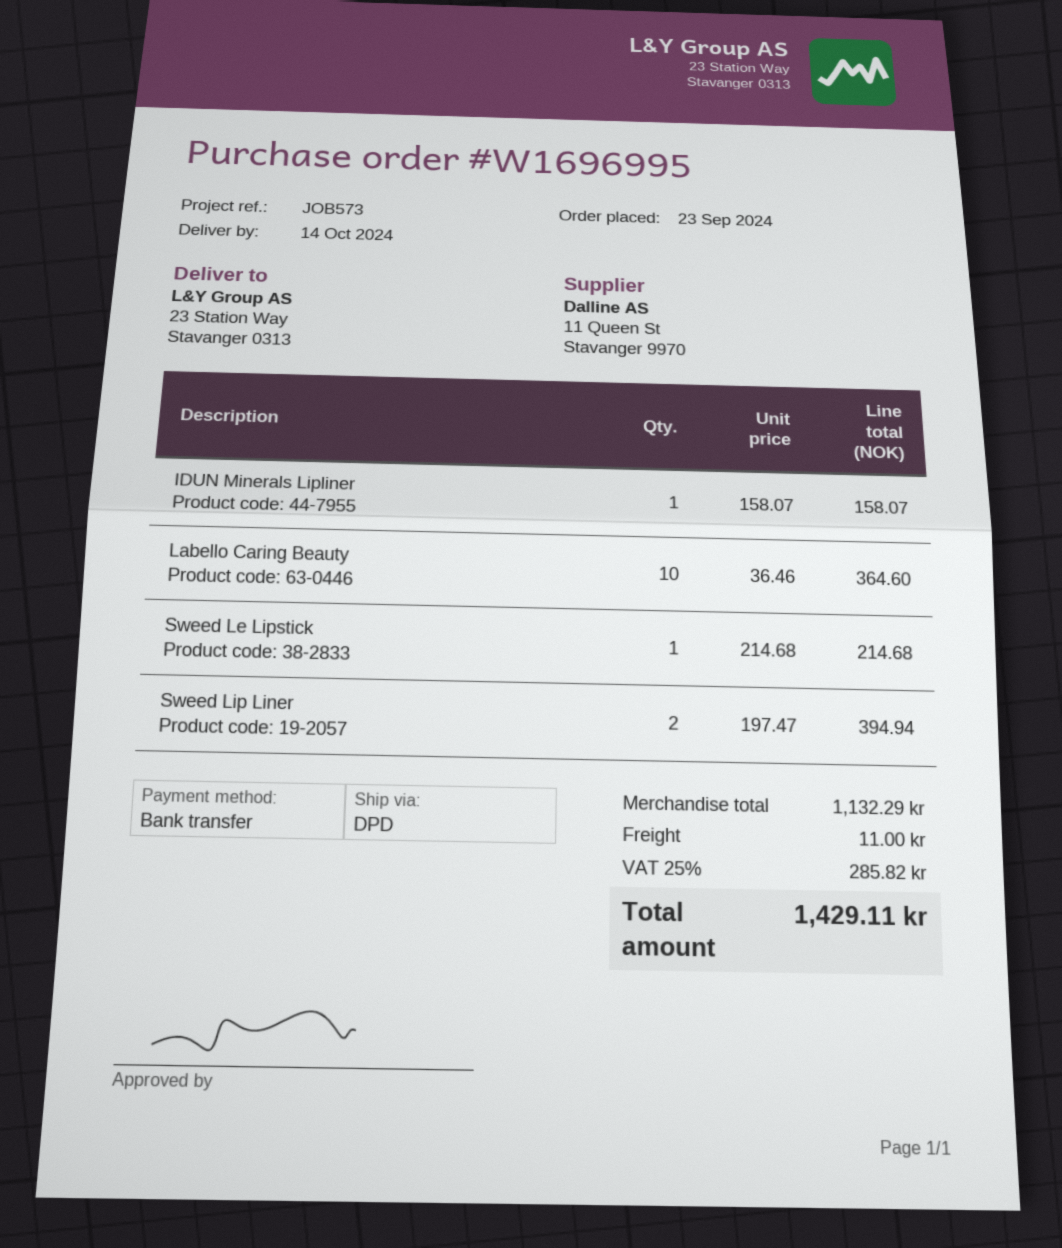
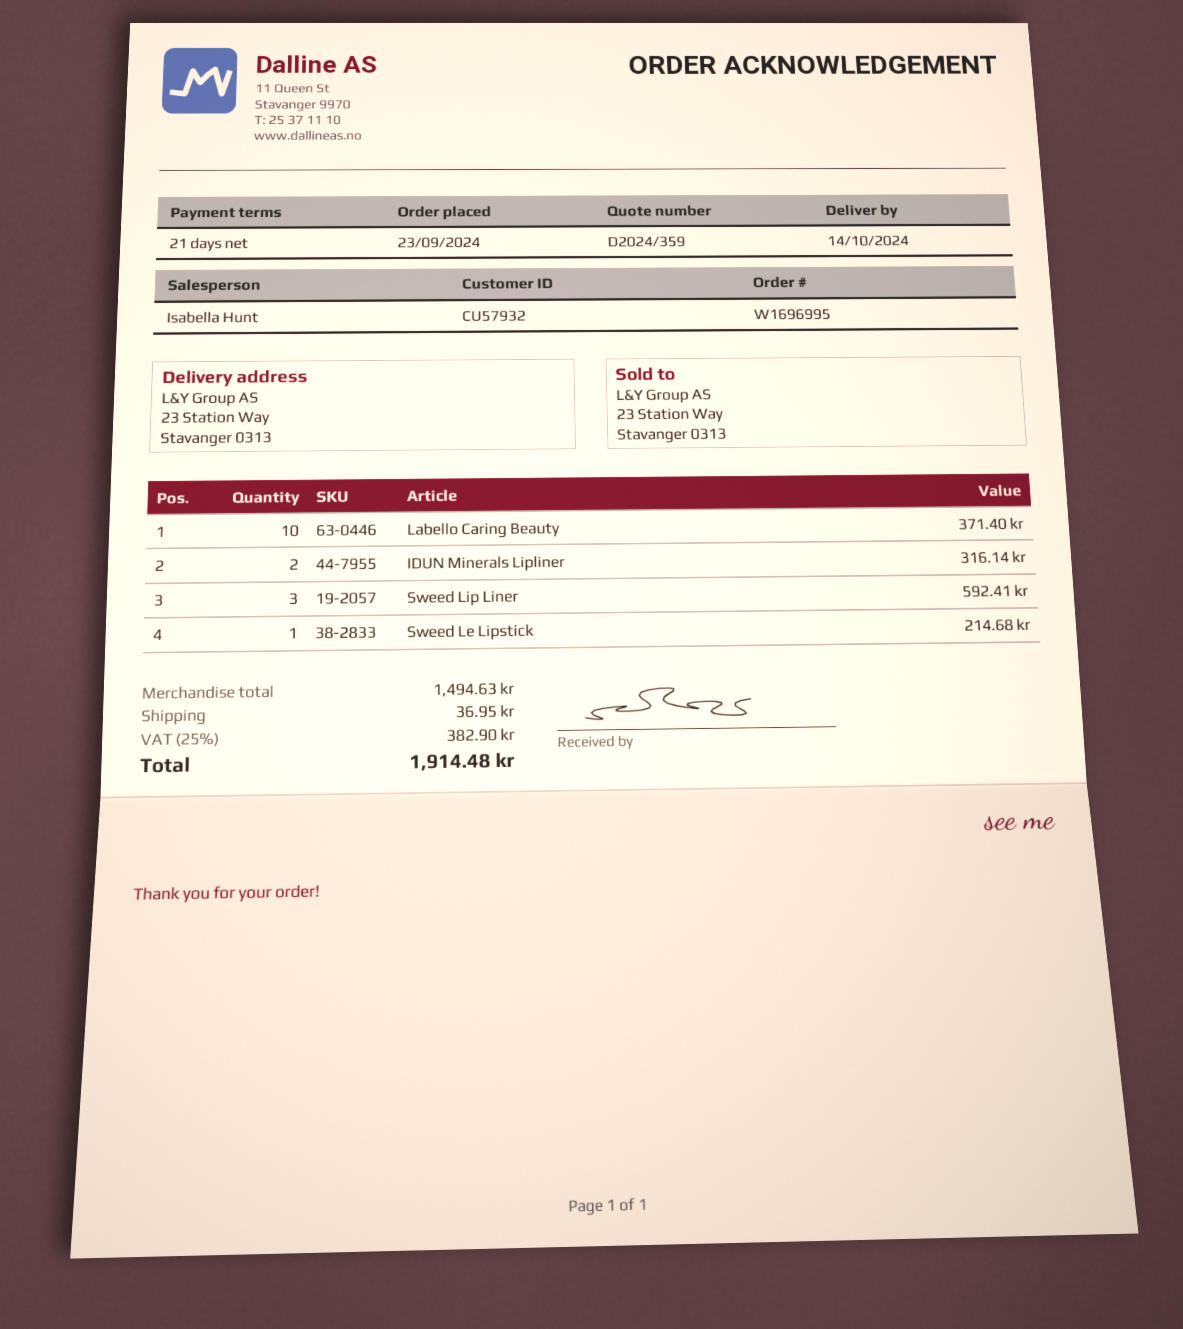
IDUN Minerals Lipliner: 1 for 158.07 -> 2 for 316.14
Labello Caring Beauty: 10 for 364.60 -> 10 for 371.40
Sweed Lip Liner: 2 for 394.94 -> 3 for 592.41
subtotal: 1132.29 -> 1494.63
shipping: 11.00 -> 36.95
tax: 25% = 285.82 -> 25% = 382.90
total: 1429.11 -> 1914.48

